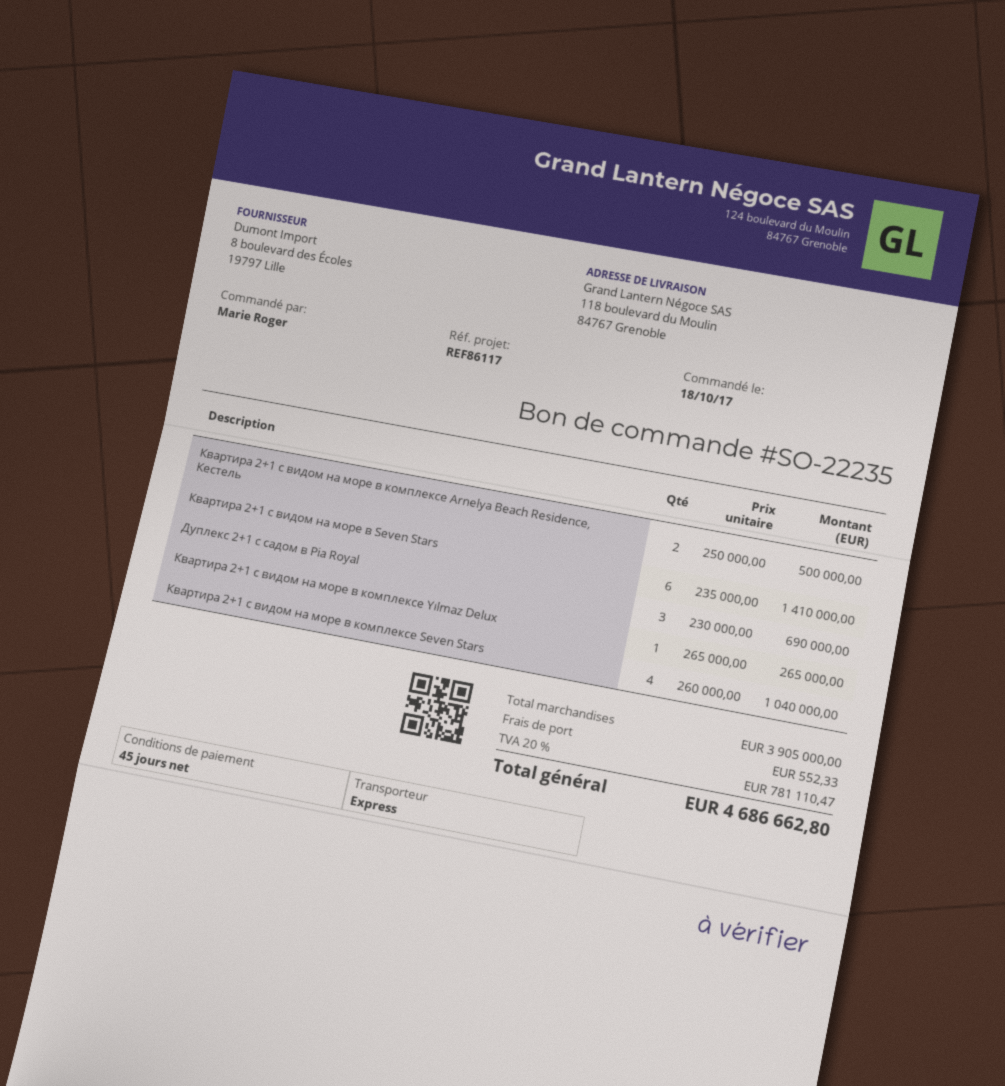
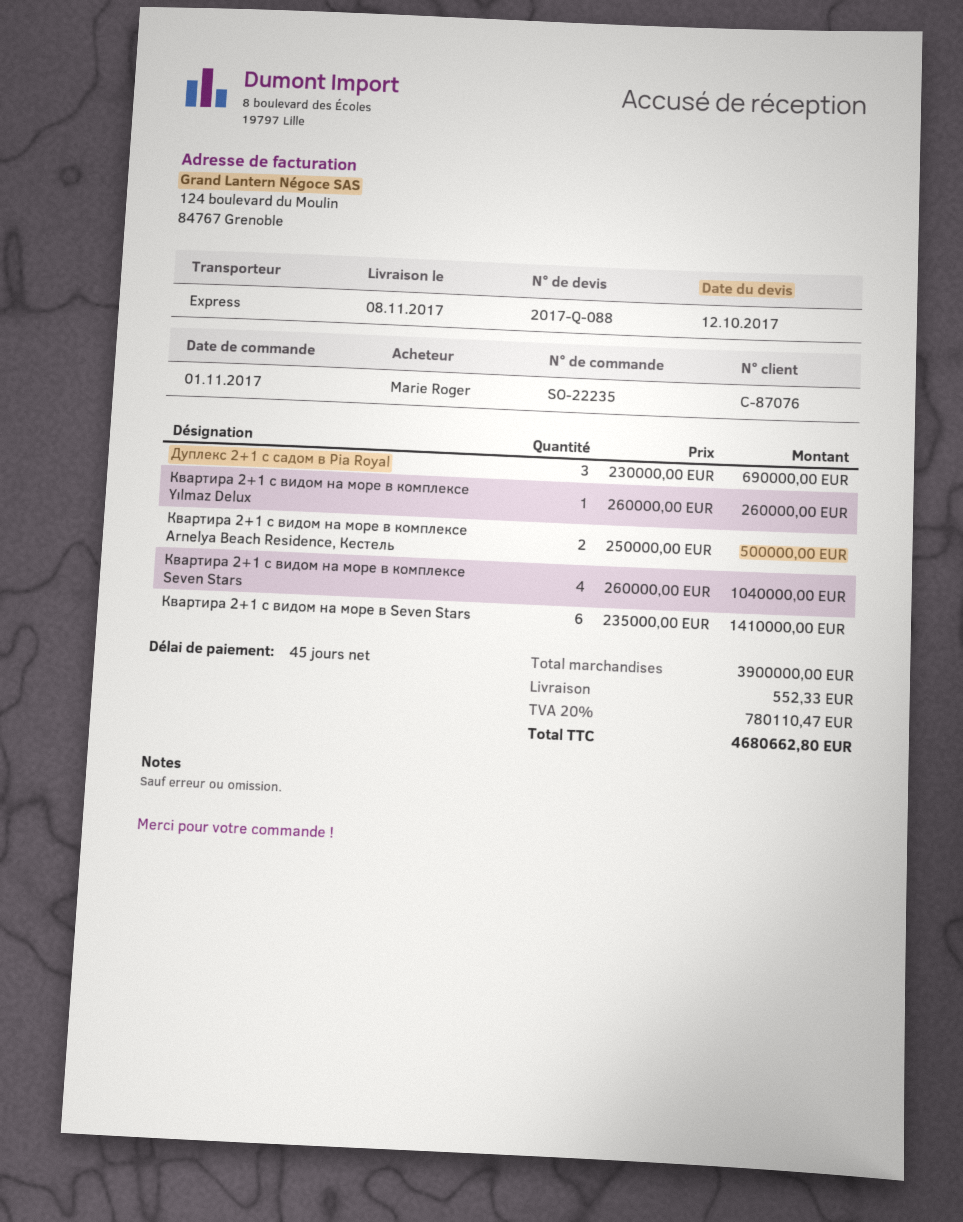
order date: 2017-10-18 -> 2017-11-01
Квартира 2+1 с видом на море в комплексе Yılmaz Delux: 1 x 265000.00 = 265000.00 -> 1 x 260000.00 = 260000.00
subtotal: 3905000.00 -> 3900000.00
tax: 20% = 781110.47 -> 20% = 780110.47
total: 4686662.80 -> 4680662.80

